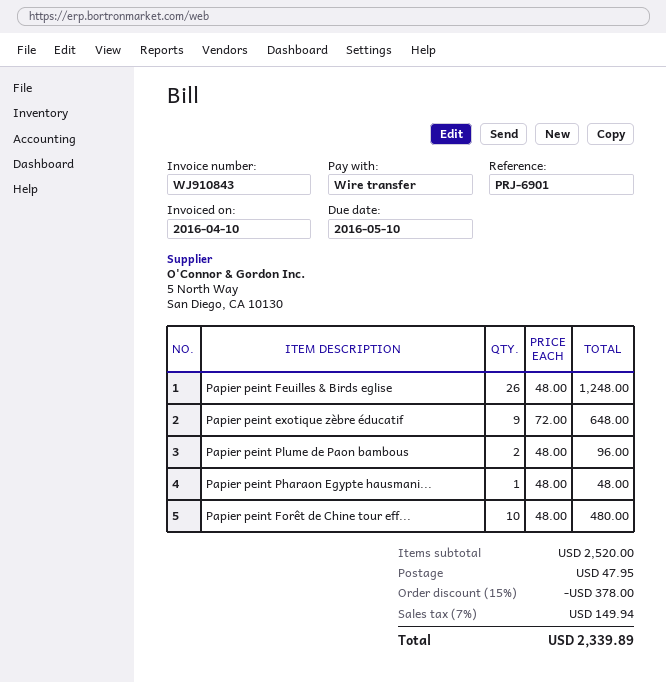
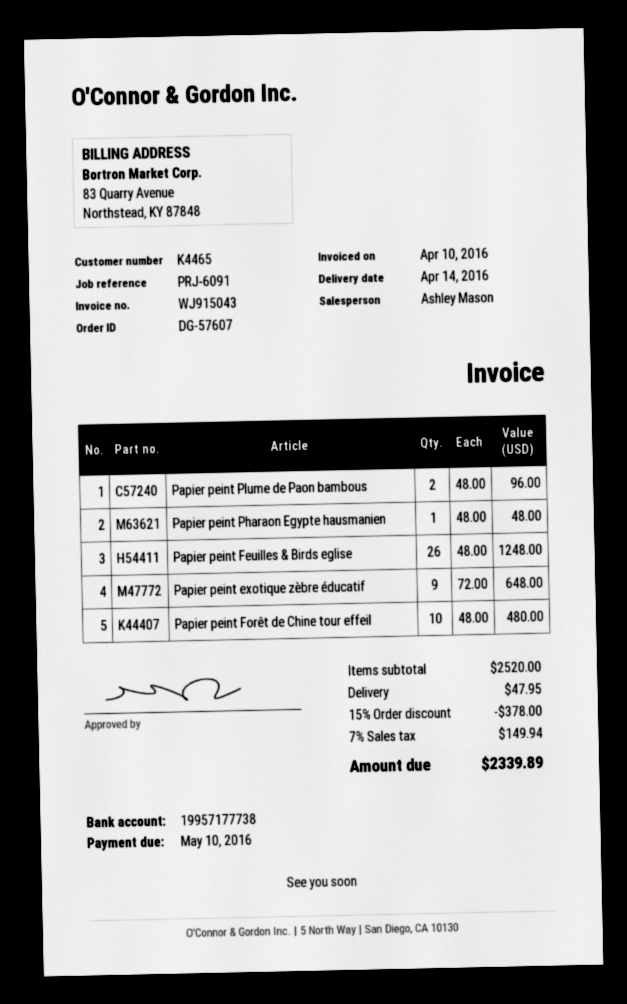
invoice number: WJ910843 -> WJ915043
reference: PRJ-6901 -> PRJ-6091

